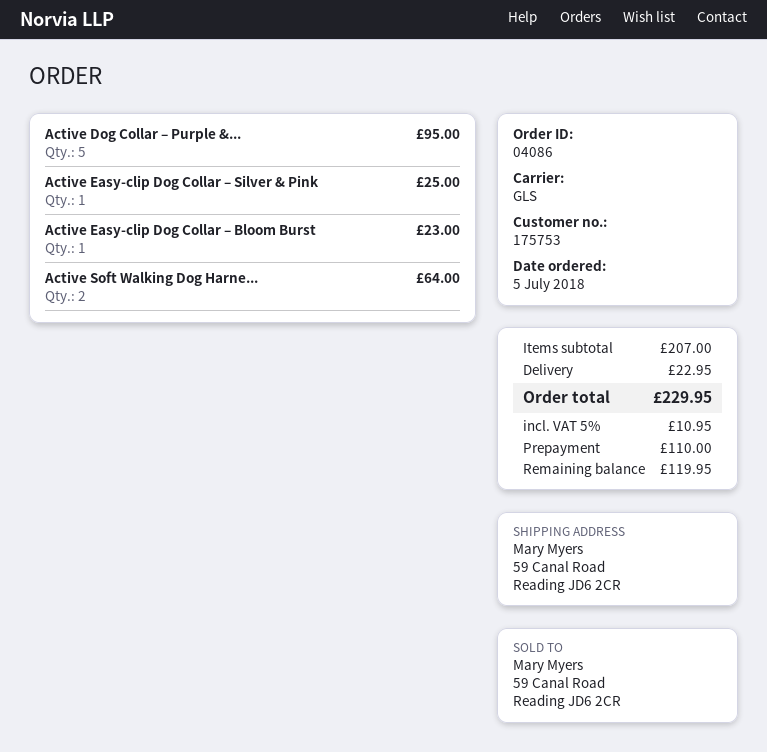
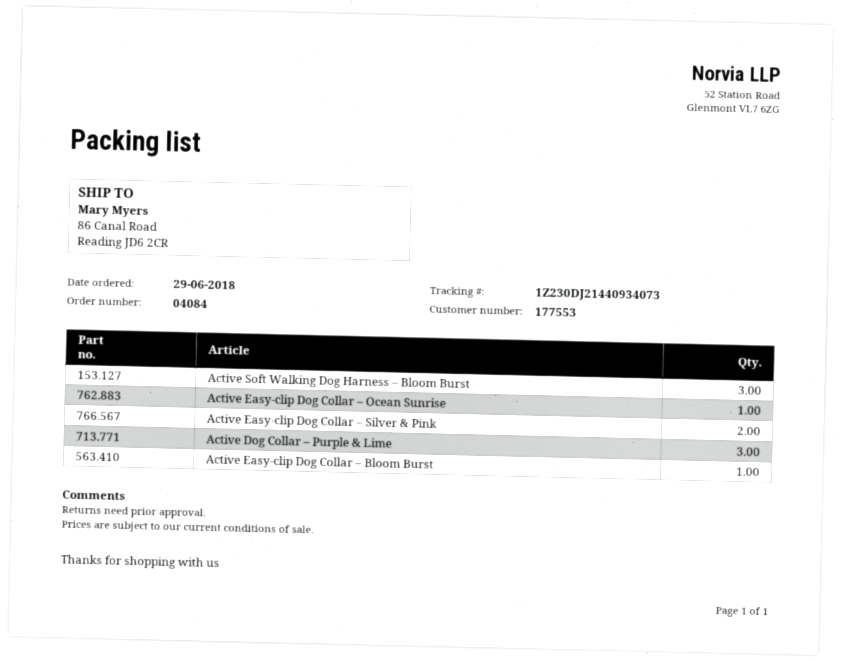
order number: 04086 -> 04084
order date: 2018-07-05 -> 2018-06-29
customer number: 175753 -> 177553
ship to: 59 Canal Road, Reading JD6 2CR -> 86 Canal Road, Reading JD6 2CR
Active Dog Collar – Purple &...: 5 -> 3
Active Easy-clip Dog Collar – Silver & Pink: 1 -> 2
Active Soft Walking Dog Harne...: 2 -> 3
Active Easy-clip Dog Collar – Ocean Sunrise: none -> 1

